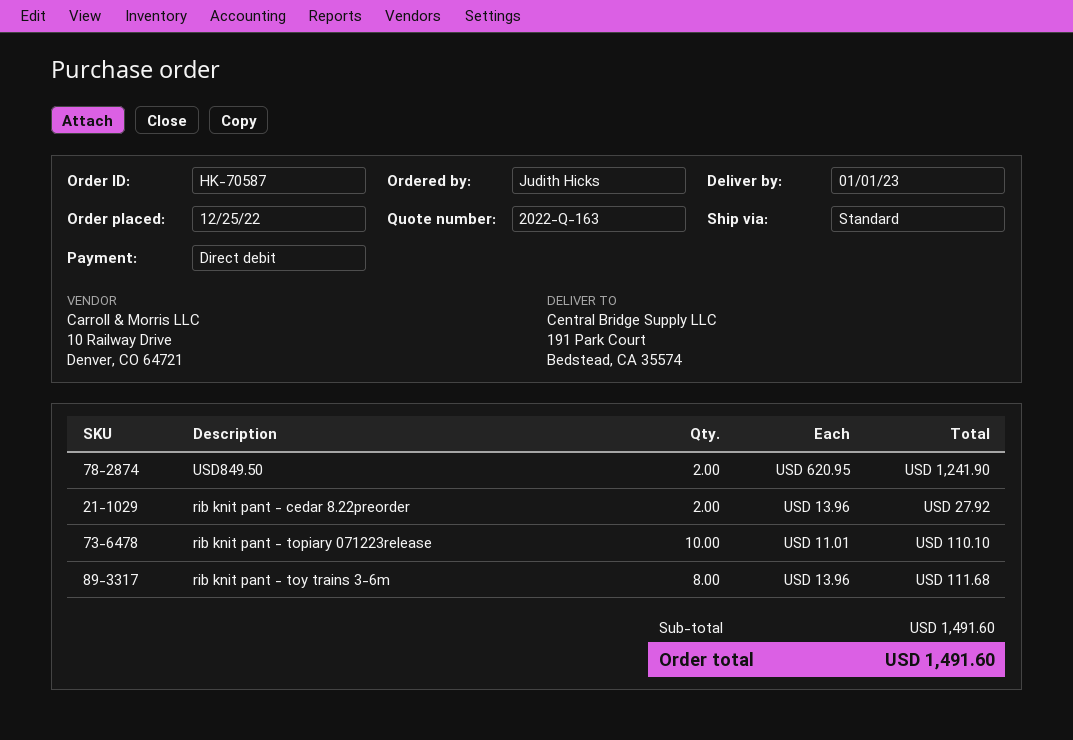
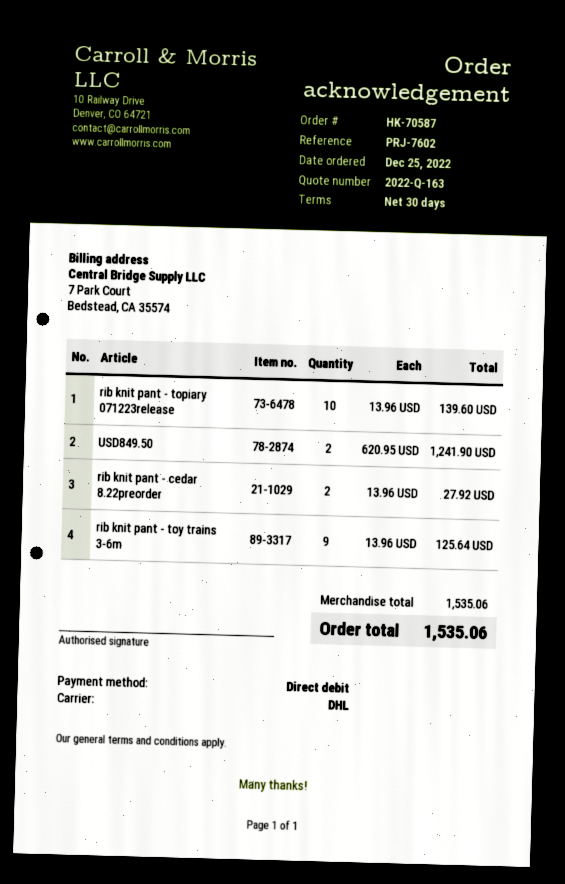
shipping method: standard -> DHL
rib knit pant - topiary 071223release: 10 x 11.01 = 110.10 -> 10 x 13.96 = 139.60
rib knit pant - toy trains 3-6m: 8 x 13.96 = 111.68 -> 9 x 13.96 = 125.64
subtotal: 1491.60 -> 1535.06
total: 1491.60 -> 1535.06

